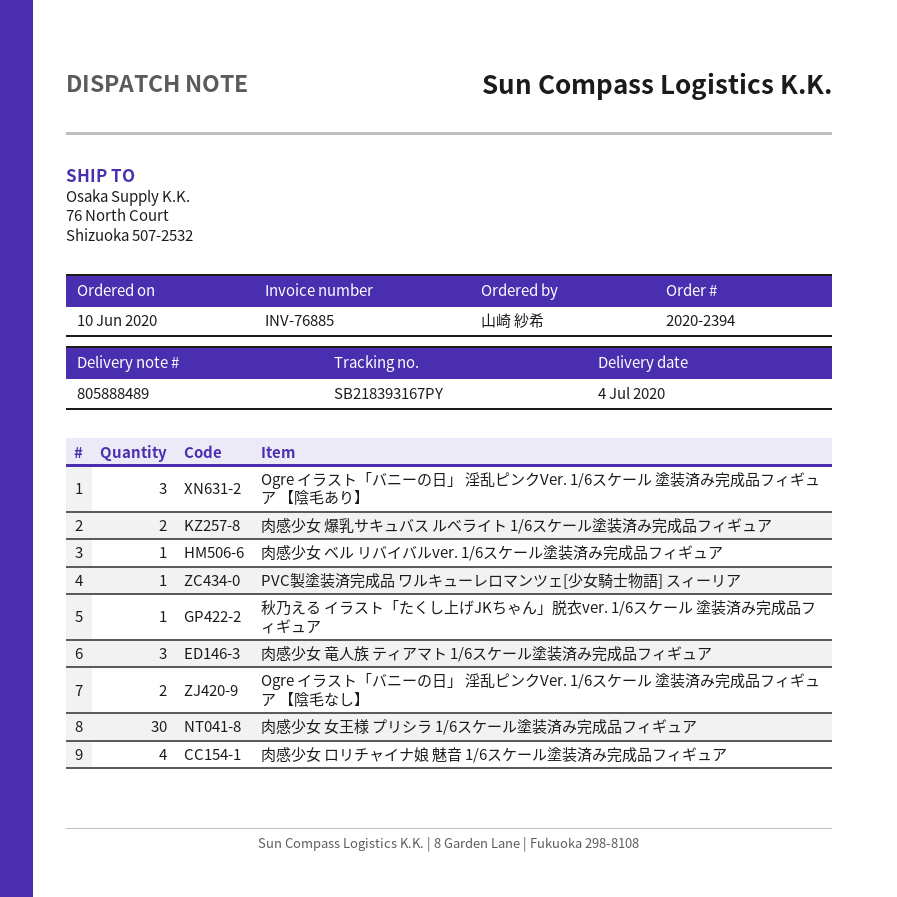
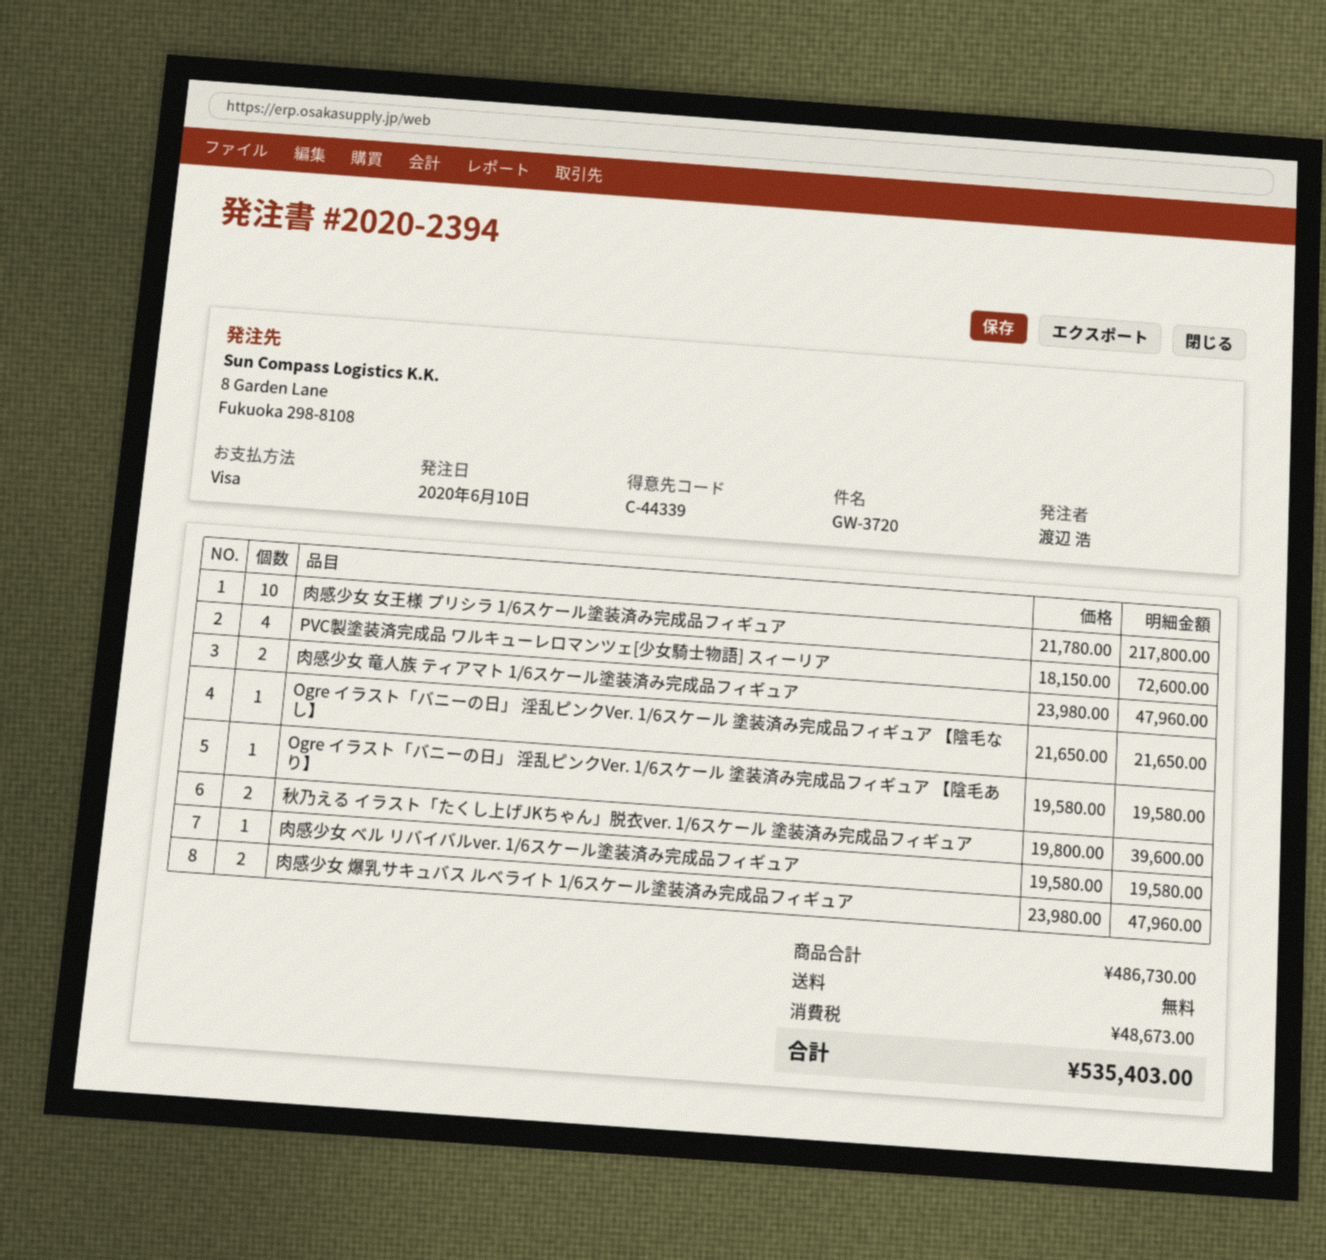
ordered by: 山崎 紗希 -> 渡辺 浩
Ogre イラスト「バニーの日」 淫乱ピンクVer. 1/6スケール 塗装済み完成品フィギュア 【陰毛あり】: 3 -> 1
PVC製塗装済完成品 ワルキューレロマンツェ[少女騎士物語] スィーリア: 1 -> 4
秋乃える イラスト「たくし上げJKちゃん」脱衣ver. 1/6スケール 塗装済み完成品フィギュア: 1 -> 2
肉感少女 竜人族 ティアマト 1/6スケール塗装済み完成品フィギュア: 3 -> 2
Ogre イラスト「バニーの日」 淫乱ピンクVer. 1/6スケール 塗装済み完成品フィギュア 【陰毛なし】: 2 -> 1
肉感少女 女王様 プリシラ 1/6スケール塗装済み完成品フィギュア: 30 -> 10
肉感少女 ロリチャイナ娘 魅音 1/6スケール塗装済み完成品フィギュア: 4 -> none

